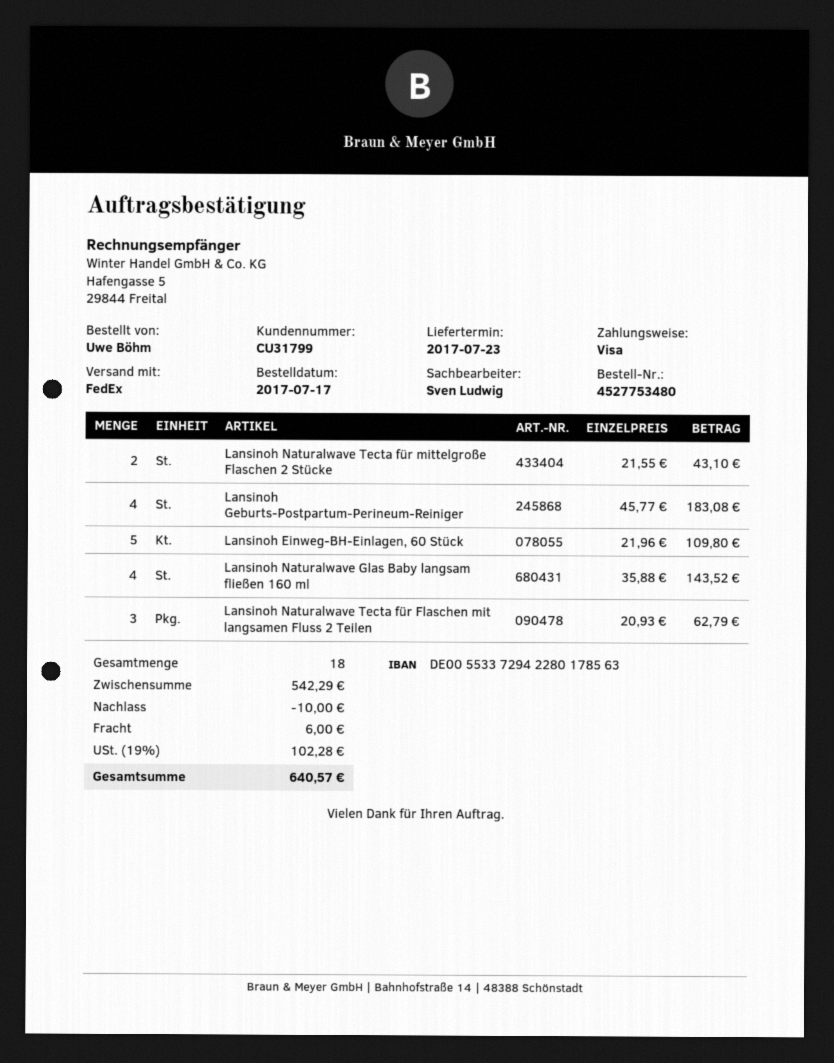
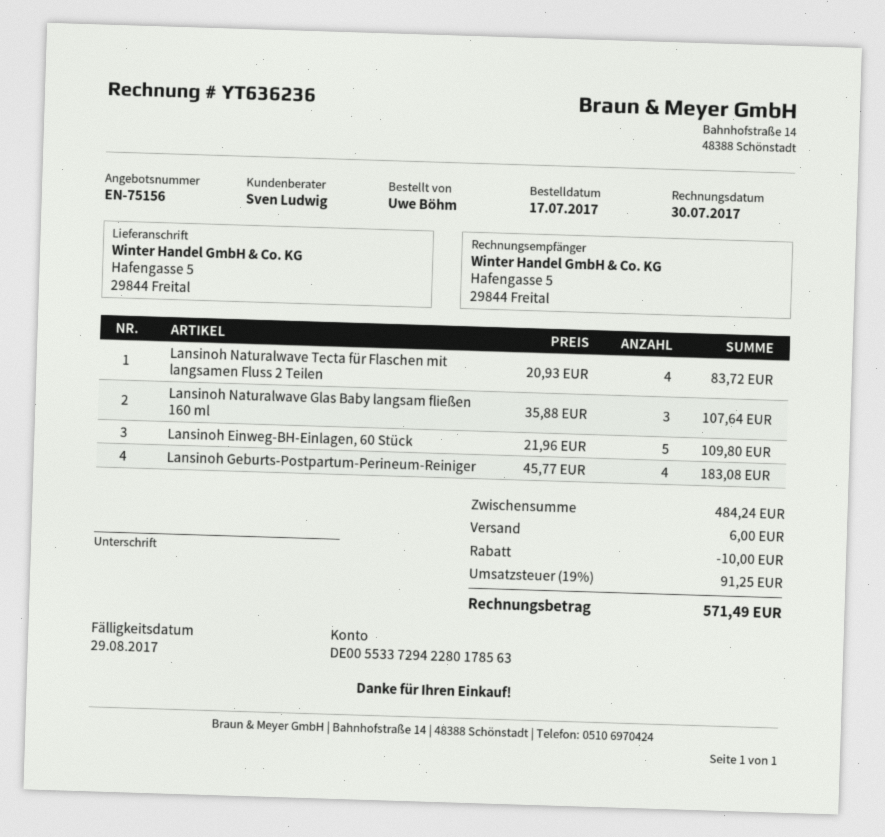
Lansinoh Naturalwave Tecta für mittelgroße Flaschen 2 Stücke: 2 x 21.55 = 43.10 -> none
Lansinoh Naturalwave Glas Baby langsam fließen 160 ml: 4 x 35.88 = 143.52 -> 3 x 35.88 = 107.64
Lansinoh Naturalwave Tecta für Flaschen mit langsamen Fluss 2 Teilen: 3 x 20.93 = 62.79 -> 4 x 20.93 = 83.72
subtotal: 542.29 -> 484.24
tax: 19% = 102.28 -> 19% = 91.25
total: 640.57 -> 571.49

